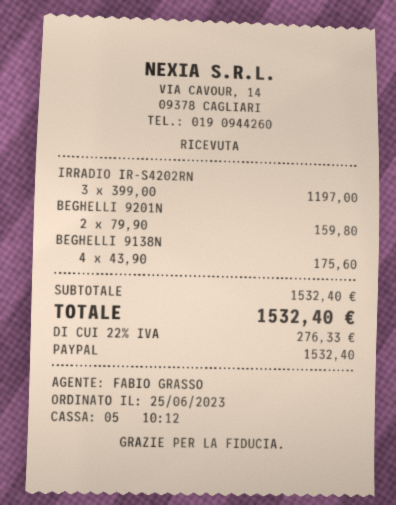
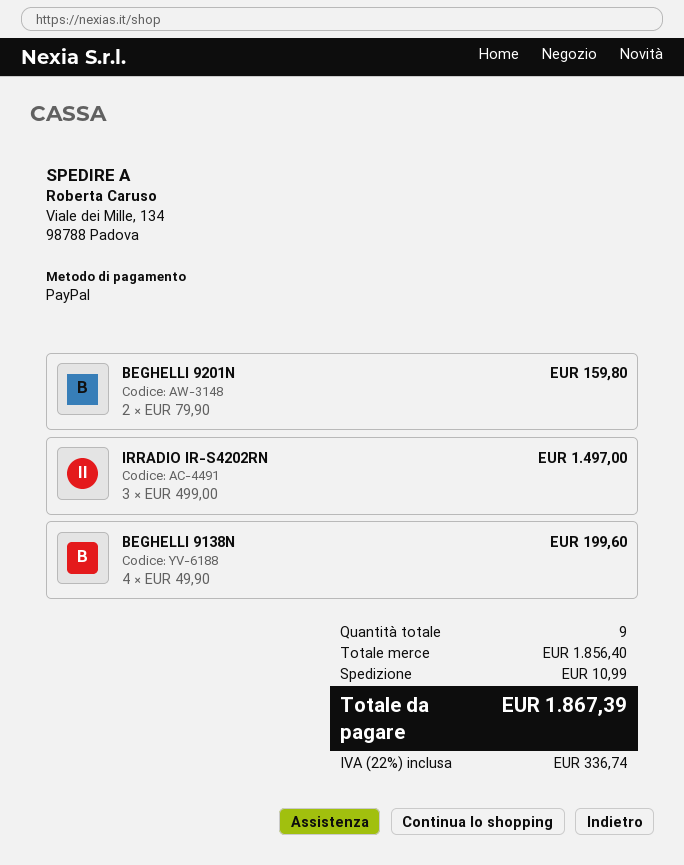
IRRADIO IR-S4202RN: 3 x 399.00 = 1197.00 -> 3 x 499.00 = 1497.00
BEGHELLI 9138N: 4 x 43.90 = 175.60 -> 4 x 49.90 = 199.60
subtotal: 1532.40 -> 1856.40
shipping: none -> 10.99
tax: 22% = 276.33 -> 22% = 336.74
total: 1532.40 -> 1867.39

